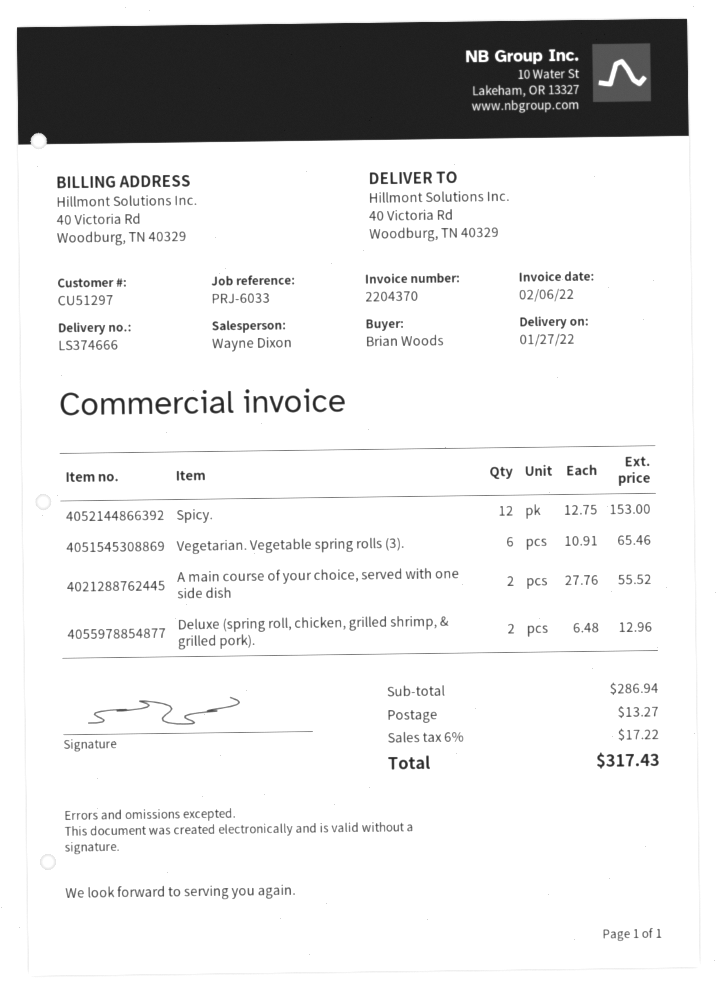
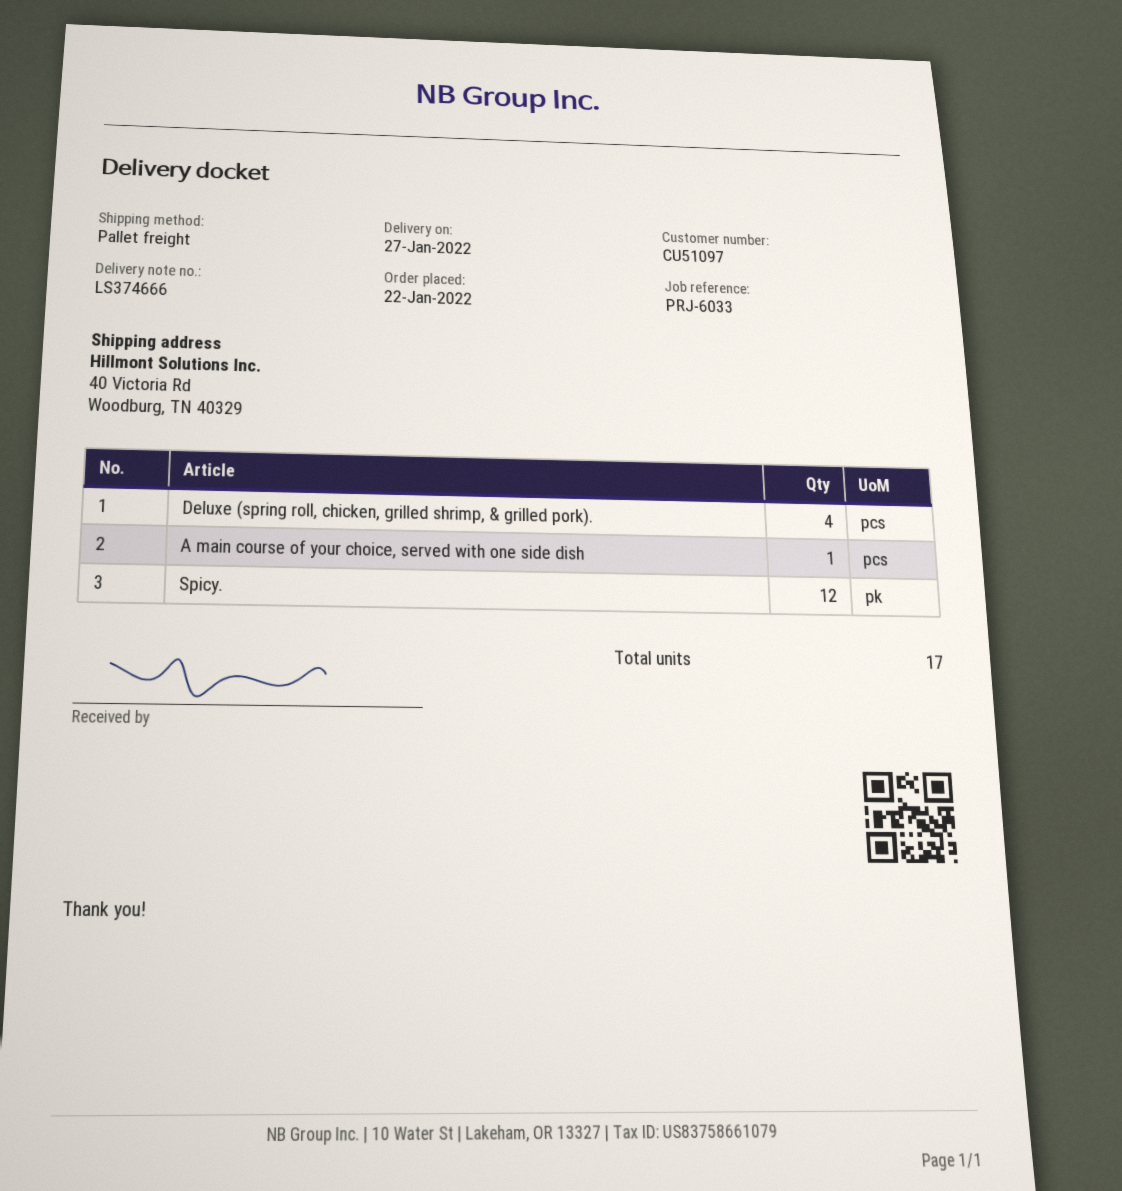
customer number: CU51297 -> CU51097
Vegetarian. Vegetable spring rolls (3).: 6 -> none
A main course of your choice, served with one side dish: 2 -> 1
Deluxe (spring roll, chicken, grilled shrimp, & grilled pork).: 2 -> 4

